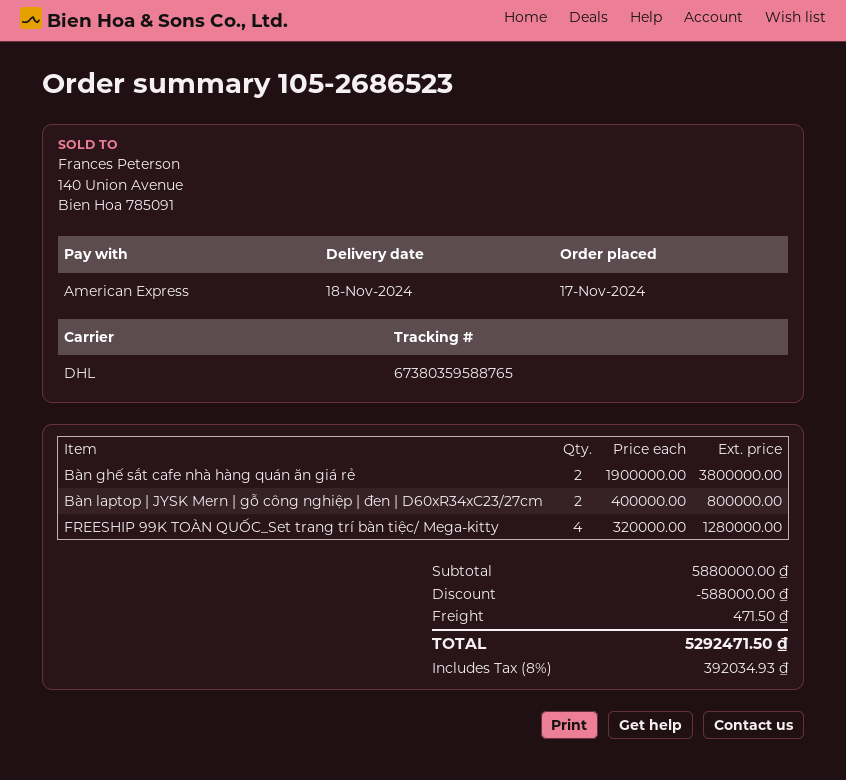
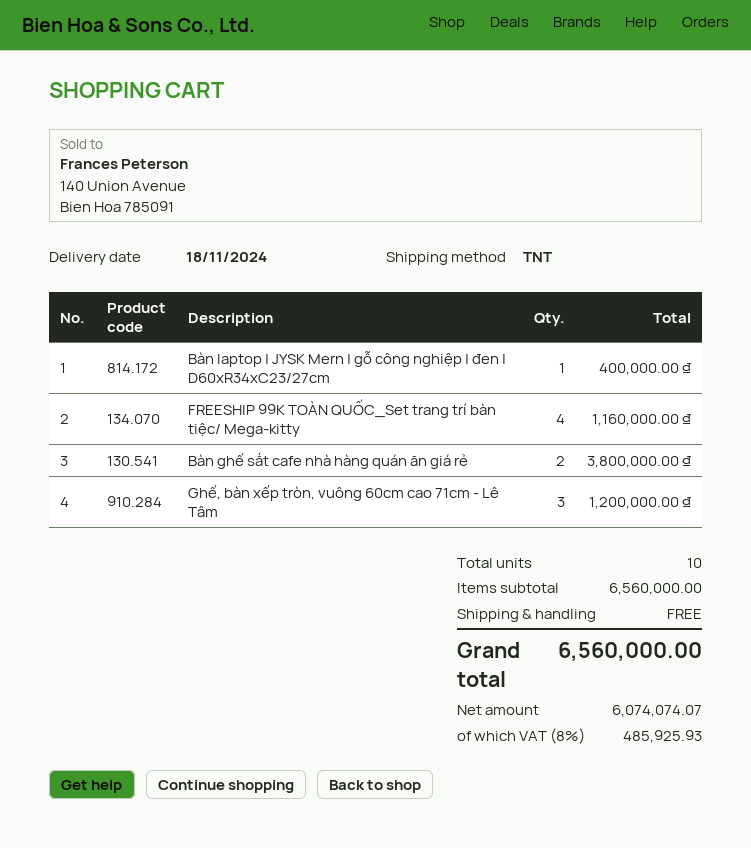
shipping method: DHL -> TNT
Bàn laptop | JYSK Mern | gỗ công nghiệp | đen | D60xR34xC23/27cm: 2 for 800000.00 -> 1 for 400000.00
FREESHIP 99K TOÀN QUỐC_Set trang trí bàn tiệc/ Mega-kitty: 4 for 1280000.00 -> 4 for 1160000.00
Ghế, bàn xếp tròn, vuông 60cm cao 71cm - Lê Tâm: none -> 3 for 1200000.00
subtotal: 5880000.00 -> 6560000.00
discount: 588000.00 -> none
shipping: 471.50 -> 0.00
tax: 8% = 392034.93 -> 8% = 485925.93
total: 5292471.50 -> 6560000.00

